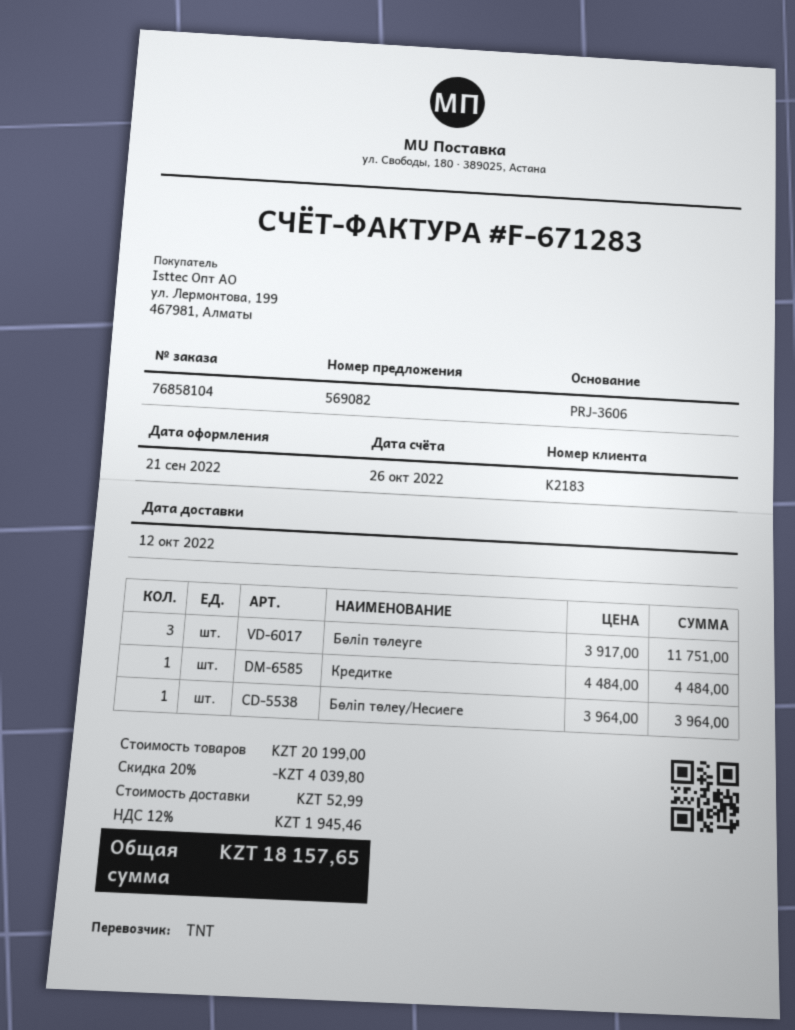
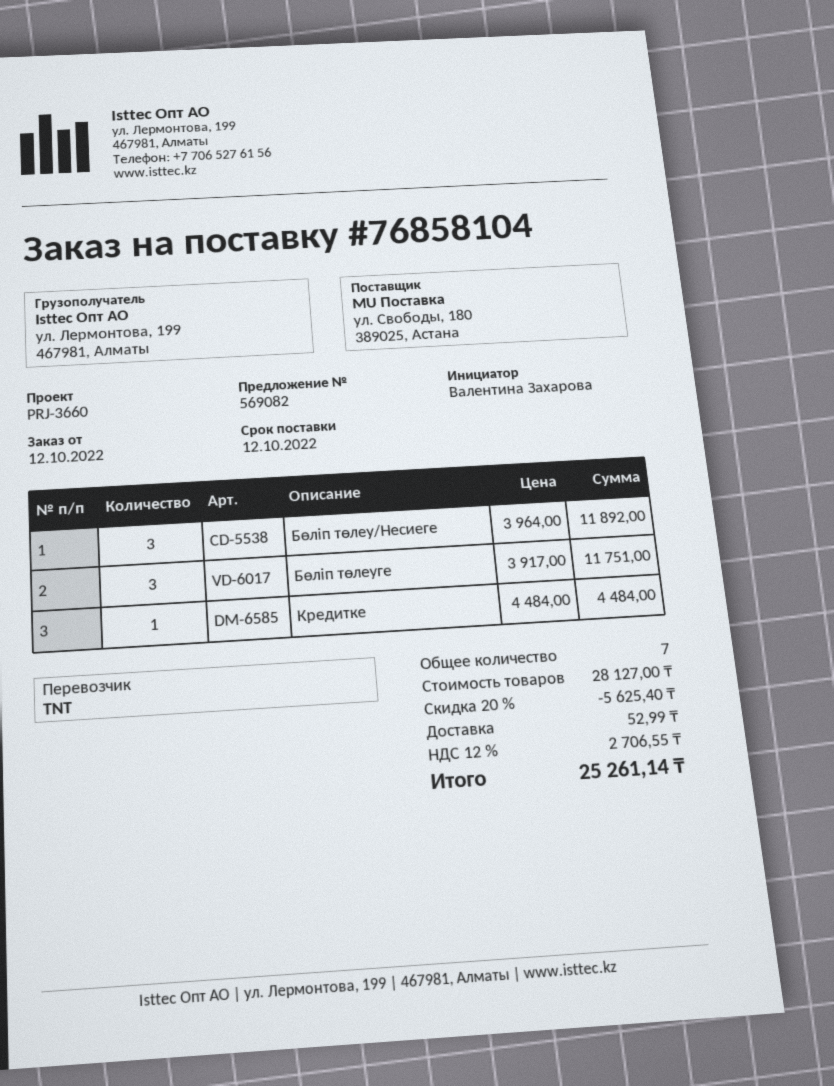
order date: 2022-09-21 -> 2022-10-12
reference: PRJ-3606 -> PRJ-3660
Бөліп төлеу/Несиеге: 1 x 3964.00 = 3964.00 -> 3 x 3964.00 = 11892.00
subtotal: 20199.00 -> 28127.00
discount: 20% = 4039.80 -> 20% = 5625.40
tax: 12% = 1945.46 -> 12% = 2706.55
total: 18157.65 -> 25261.14

